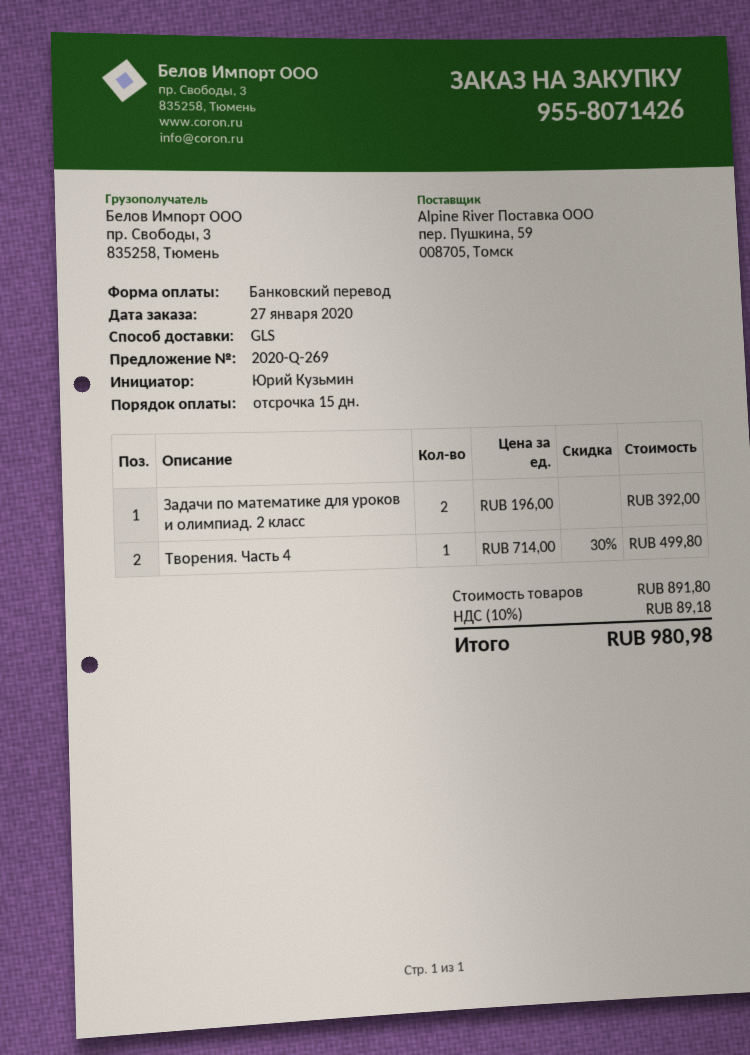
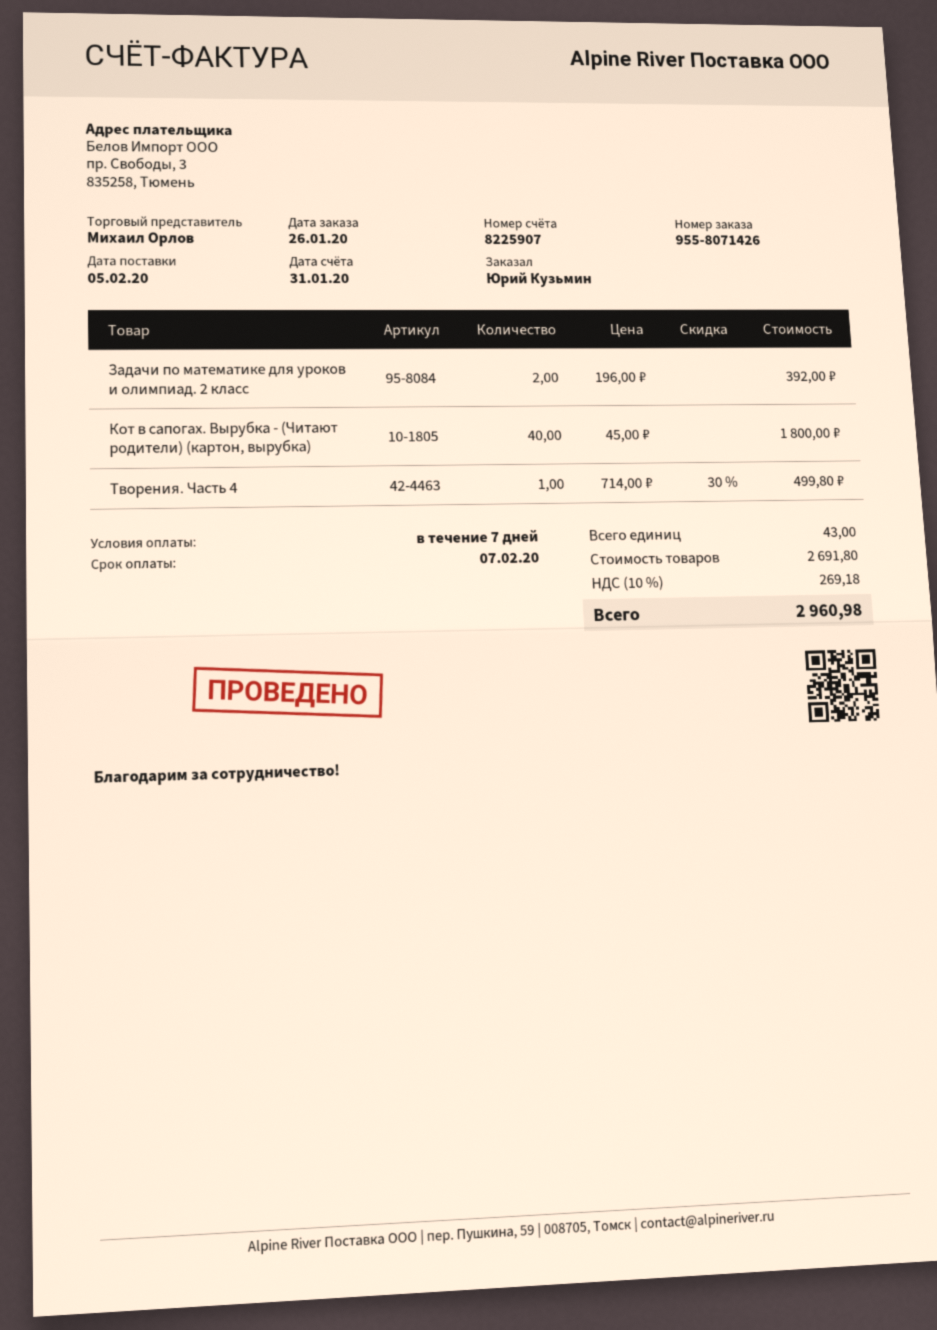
order date: 2020-01-27 -> 2020-01-26
payment terms: 15 days -> 7 days
Кот в сапогах. Вырубка - (Читают родители) (картон, вырубка): none -> 40 x 45.00 = 1800.00
subtotal: 891.80 -> 2691.80
tax: 10% = 89.18 -> 10% = 269.18
total: 980.98 -> 2960.98

